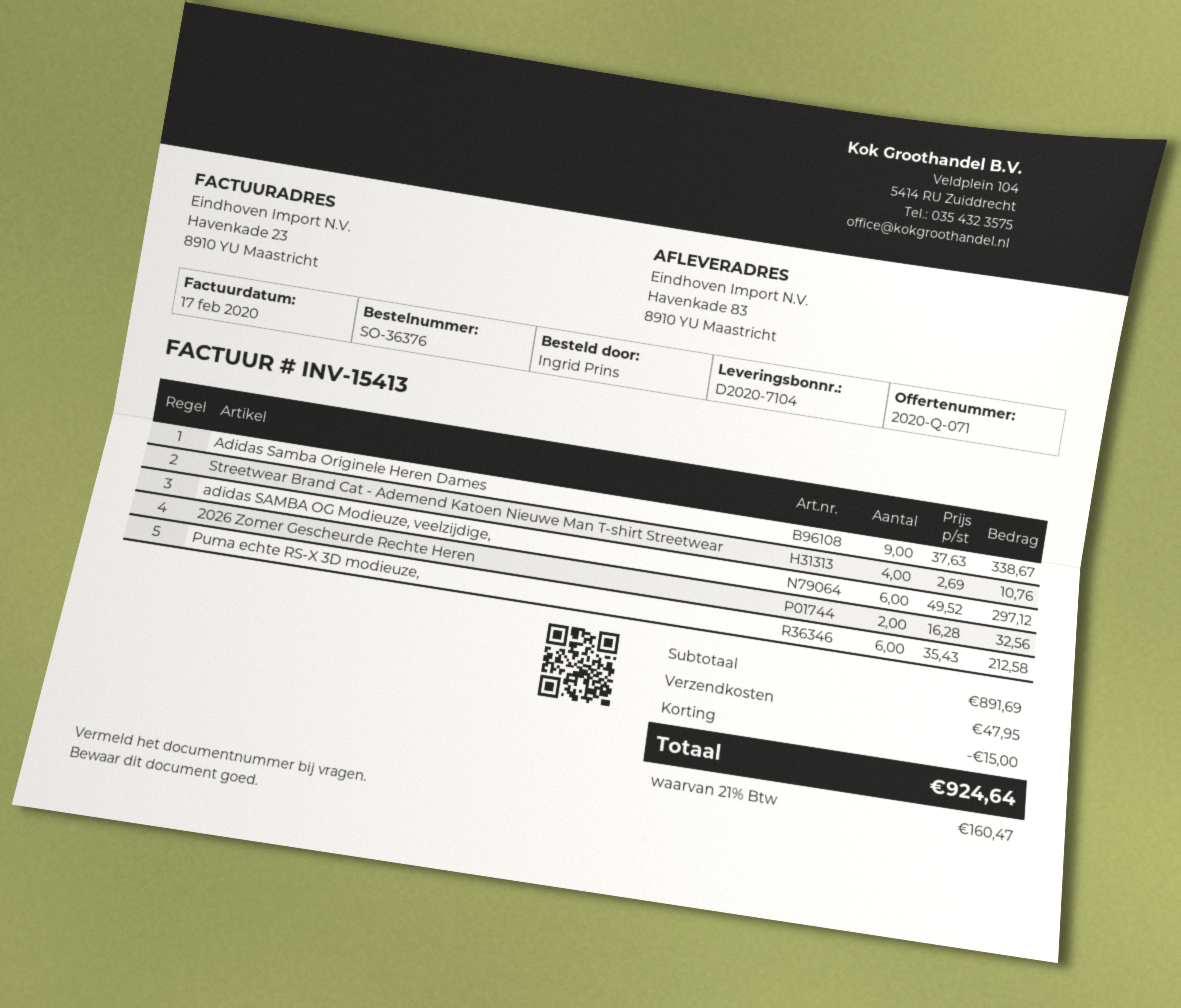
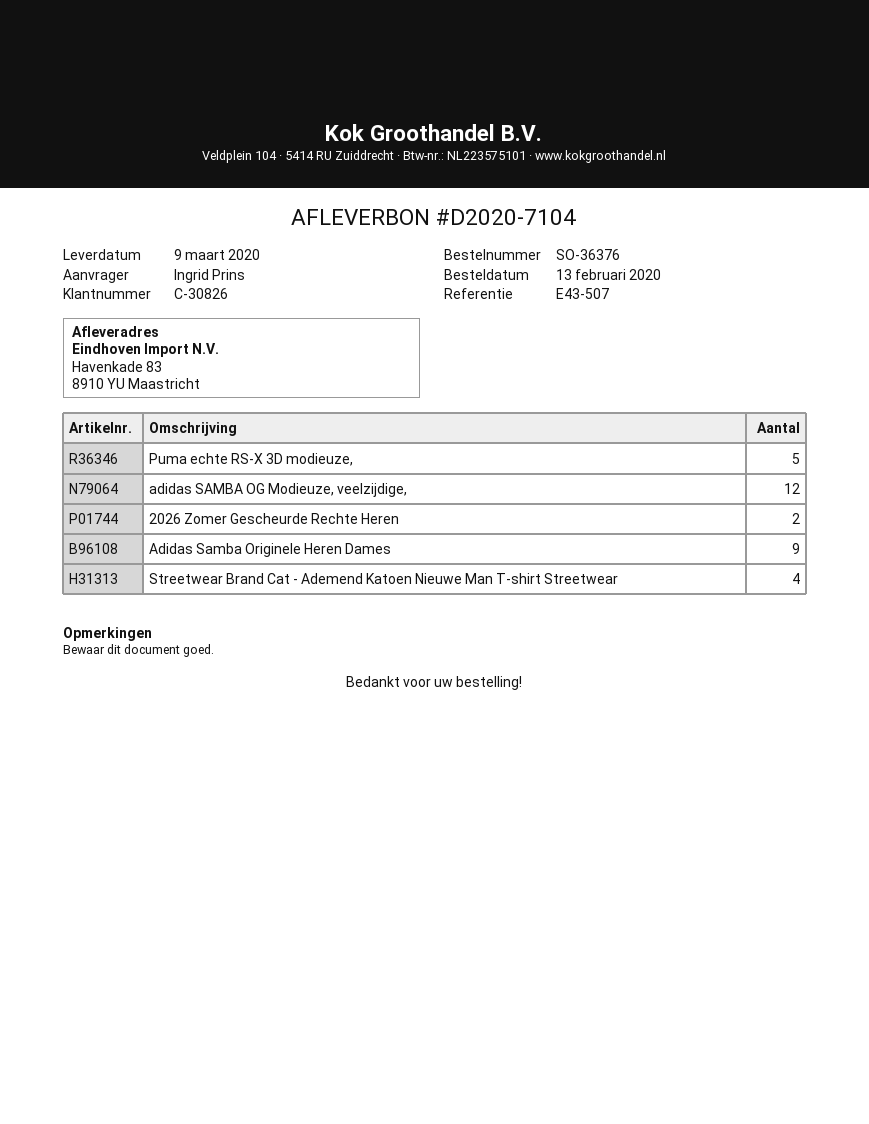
adidas SAMBA OG Modieuze, veelzijdige,: 6 -> 12
Puma echte RS-X 3D modieuze,: 6 -> 5

